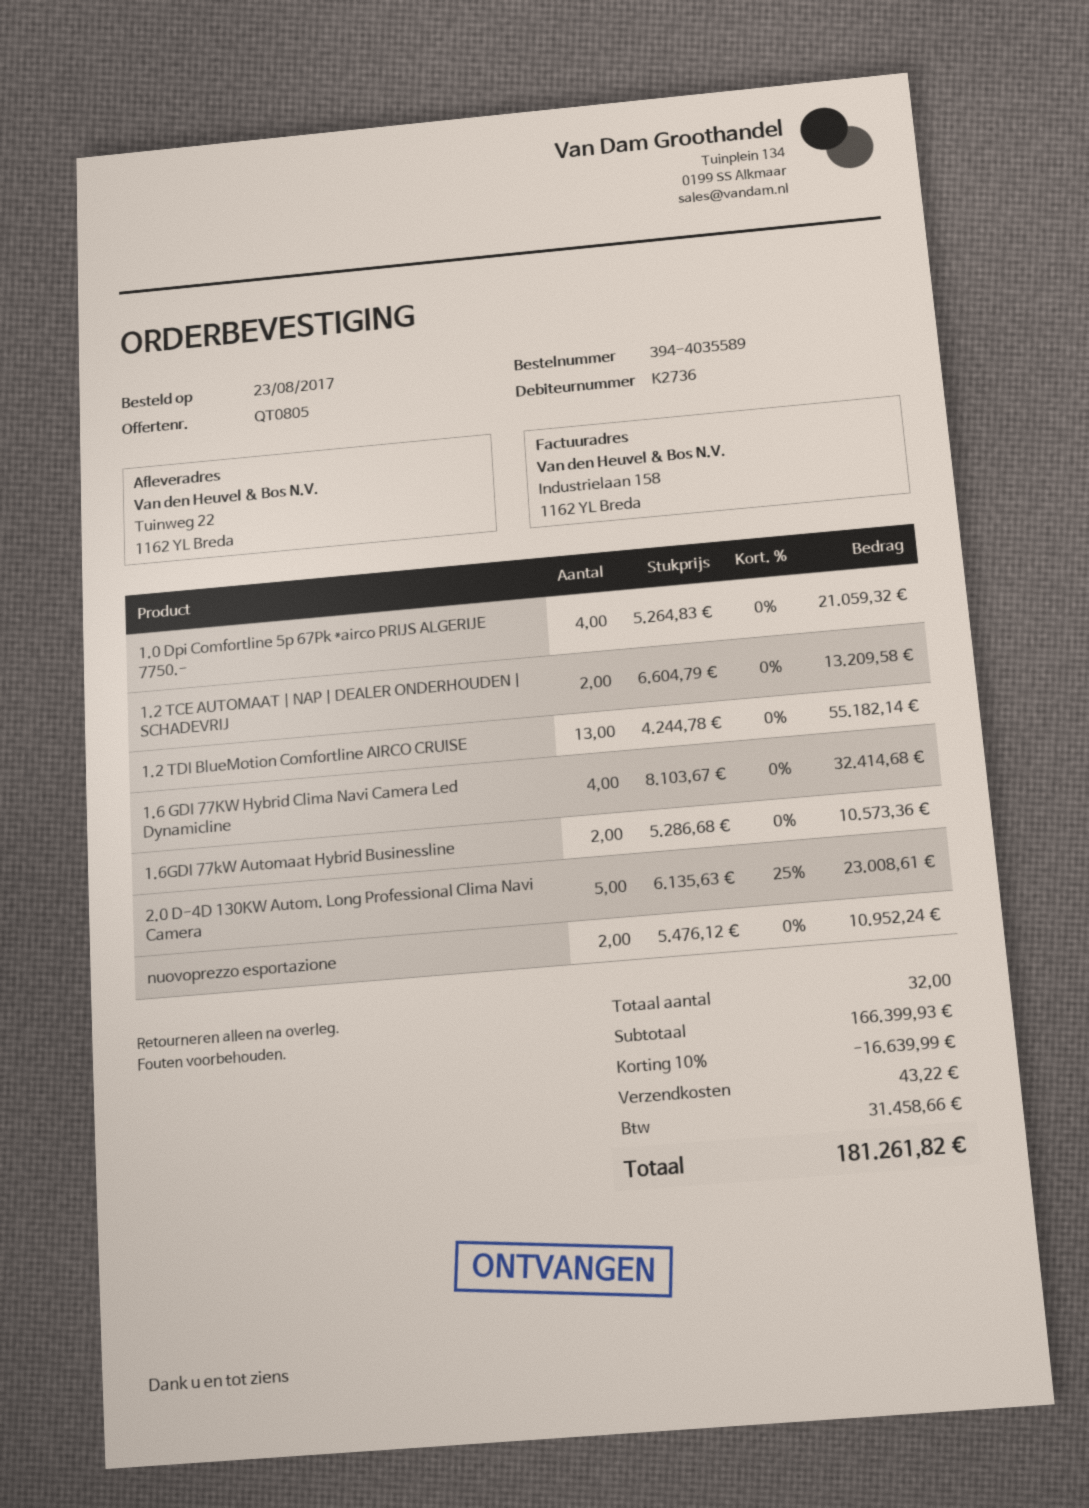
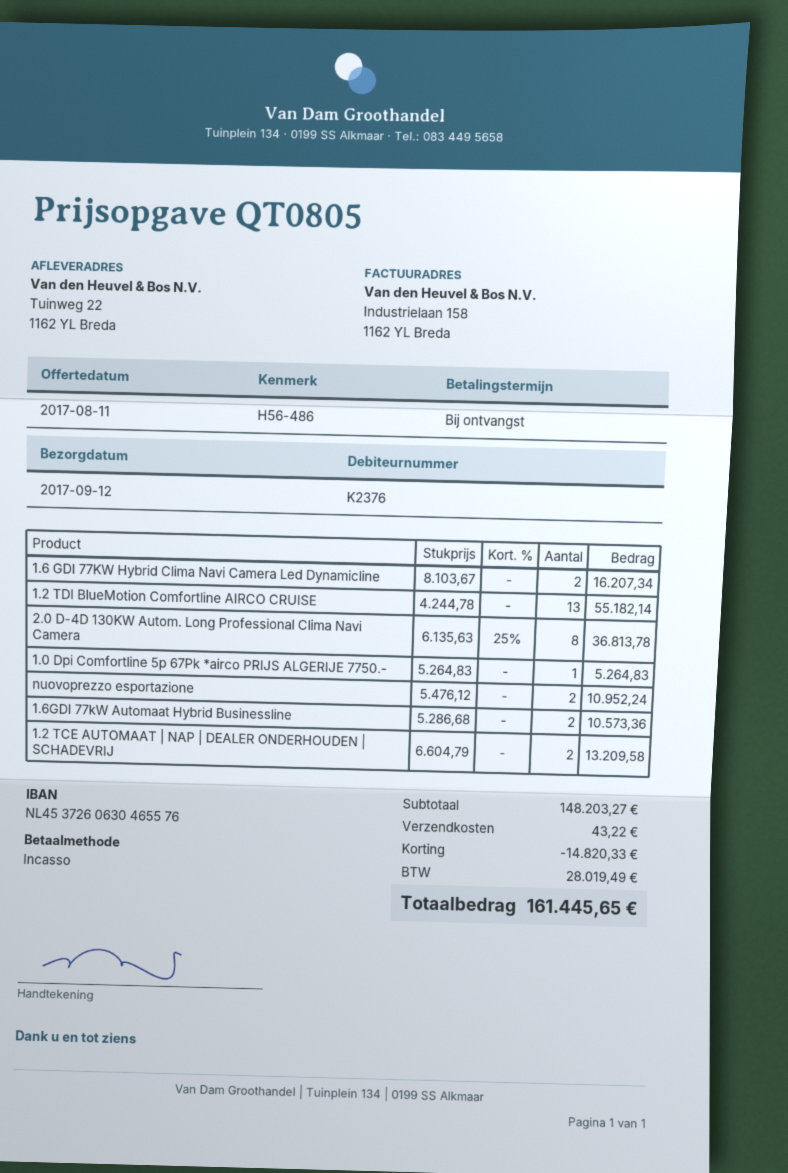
customer number: K2736 -> K2376
1.0 Dpi Comfortline 5p 67Pk *airco PRIJS ALGERIJE 7750.-: 4 x 5264.83 = 21059.32 -> 1 x 5264.83 = 5264.83
1.6 GDI 77KW Hybrid Clima Navi Camera Led Dynamicline: 4 x 8103.67 = 32414.68 -> 2 x 8103.67 = 16207.34
2.0 D-4D 130KW Autom. Long Professional Clima Navi Camera: 5 x 6135.63 - 25% = 23008.61 -> 8 x 6135.63 - 25% = 36813.78
subtotal: 166399.93 -> 148203.27
discount: 16639.99 -> 14820.33
tax: 31458.66 -> 28019.49
total: 181261.82 -> 161445.65

